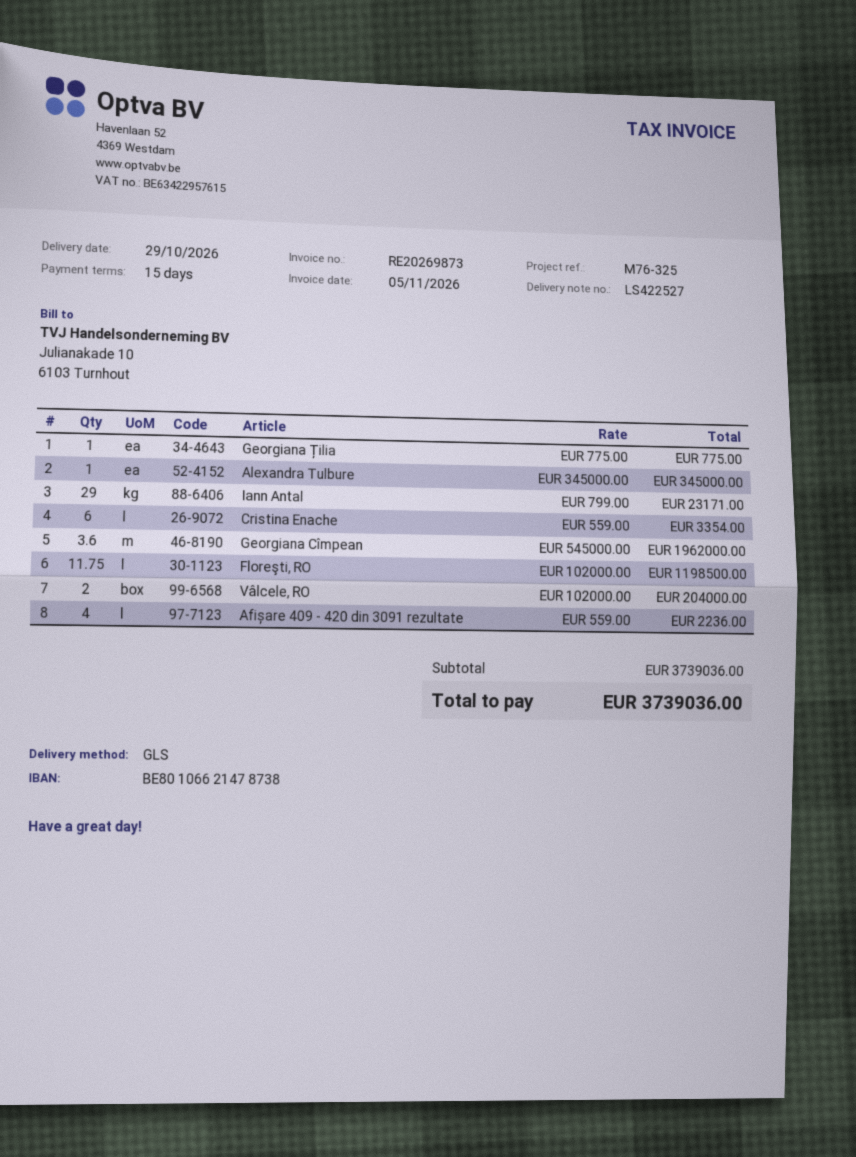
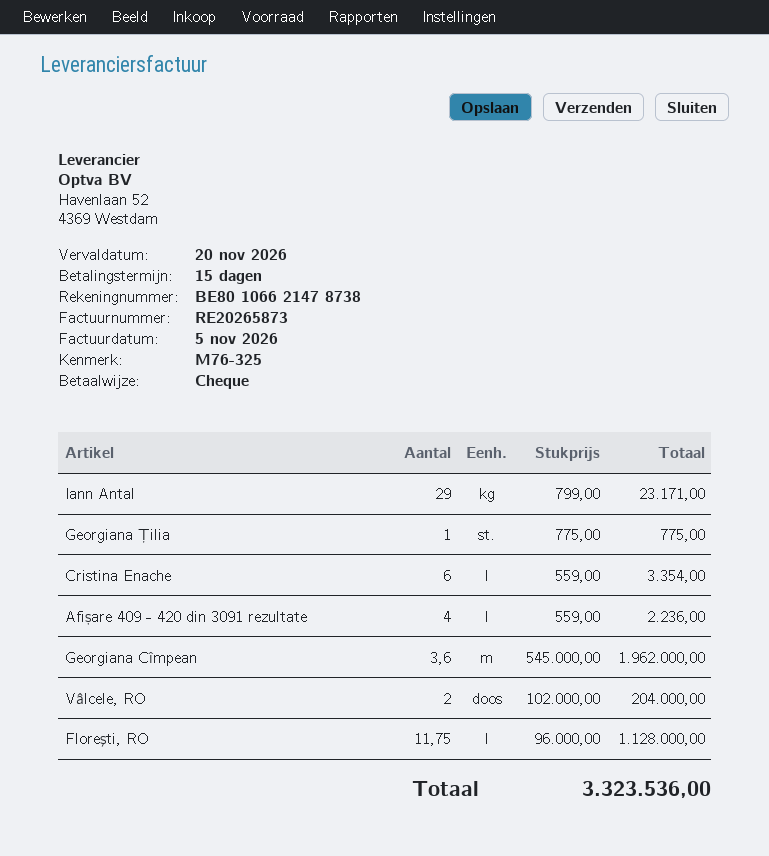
invoice number: RE20269873 -> RE20265873
Alexandra Tulbure: 1 x 345000.00 = 345000.00 -> none
Floreşti, RO: 11.75 x 102000.00 = 1198500.00 -> 11.75 x 96000.00 = 1128000.00
total: 3739036.00 -> 3323536.00

